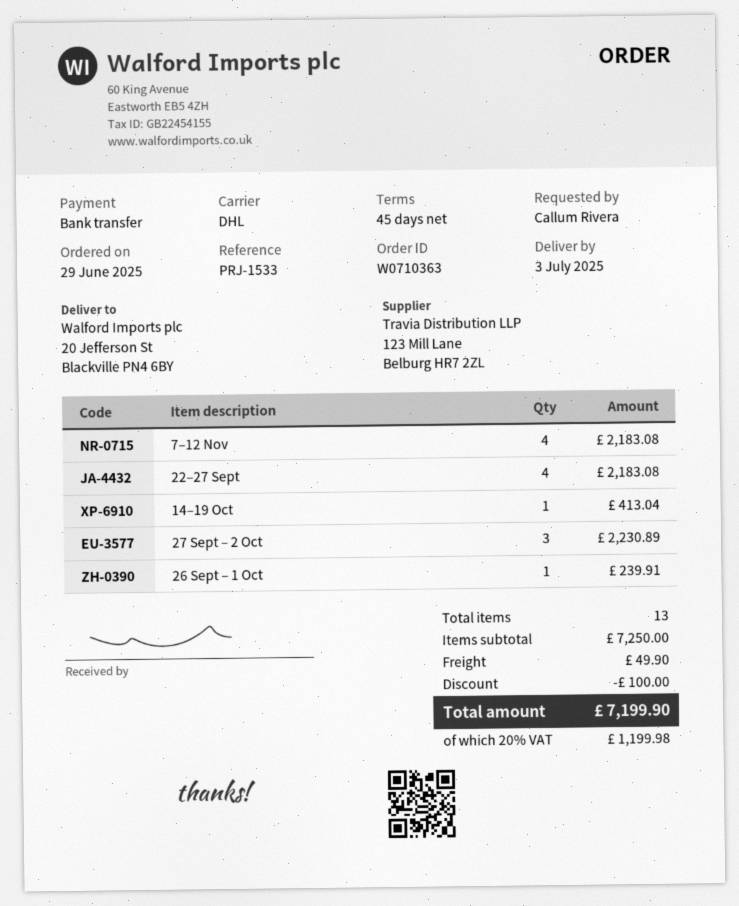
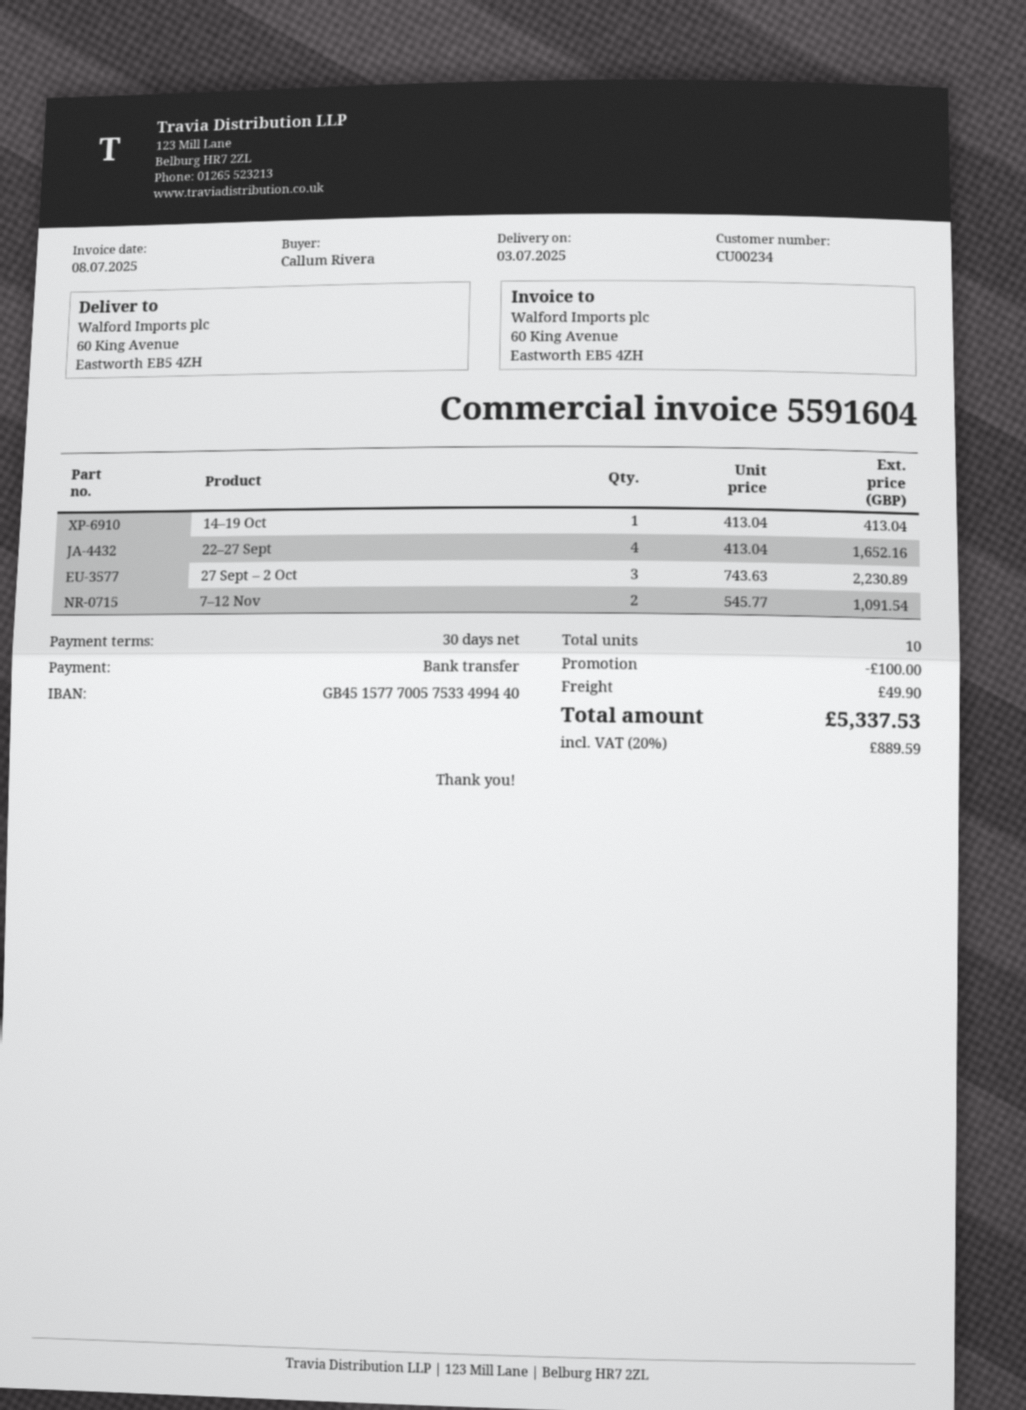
payment terms: 45 days -> 30 days
ship to: 20 Jefferson St, Blackville PN4 6BY -> 60 King Avenue, Eastworth EB5 4ZH
7–12 Nov: 4 for 2183.08 -> 2 for 1091.54
22–27 Sept: 4 for 2183.08 -> 4 for 1652.16
26 Sept – 1 Oct: 1 for 239.91 -> none
total quantity: 13 -> 10
tax: 20% = 1199.98 -> 20% = 889.59
total: 7199.90 -> 5337.53

